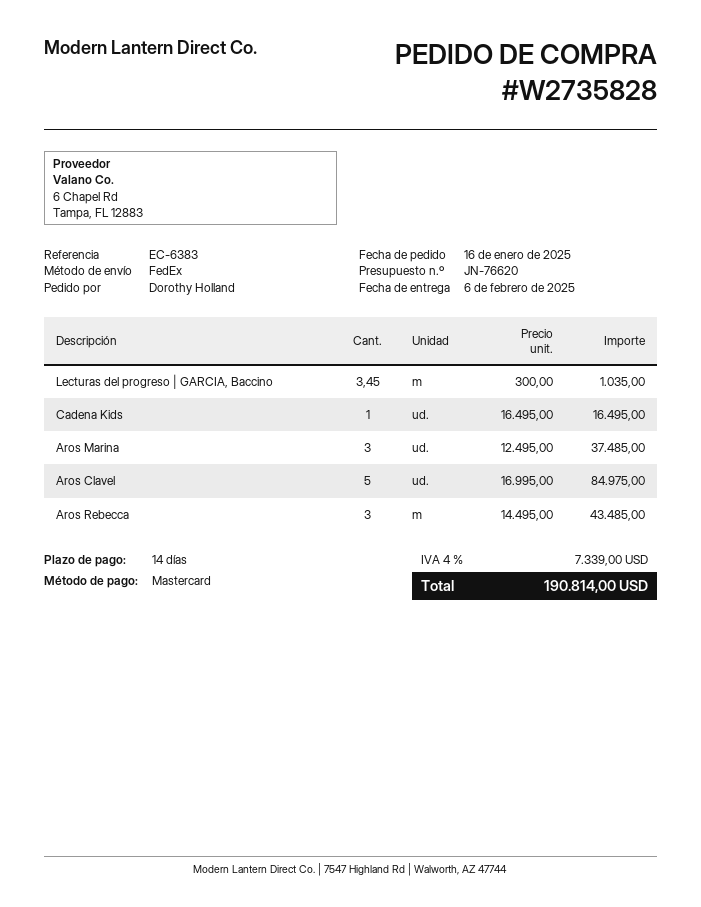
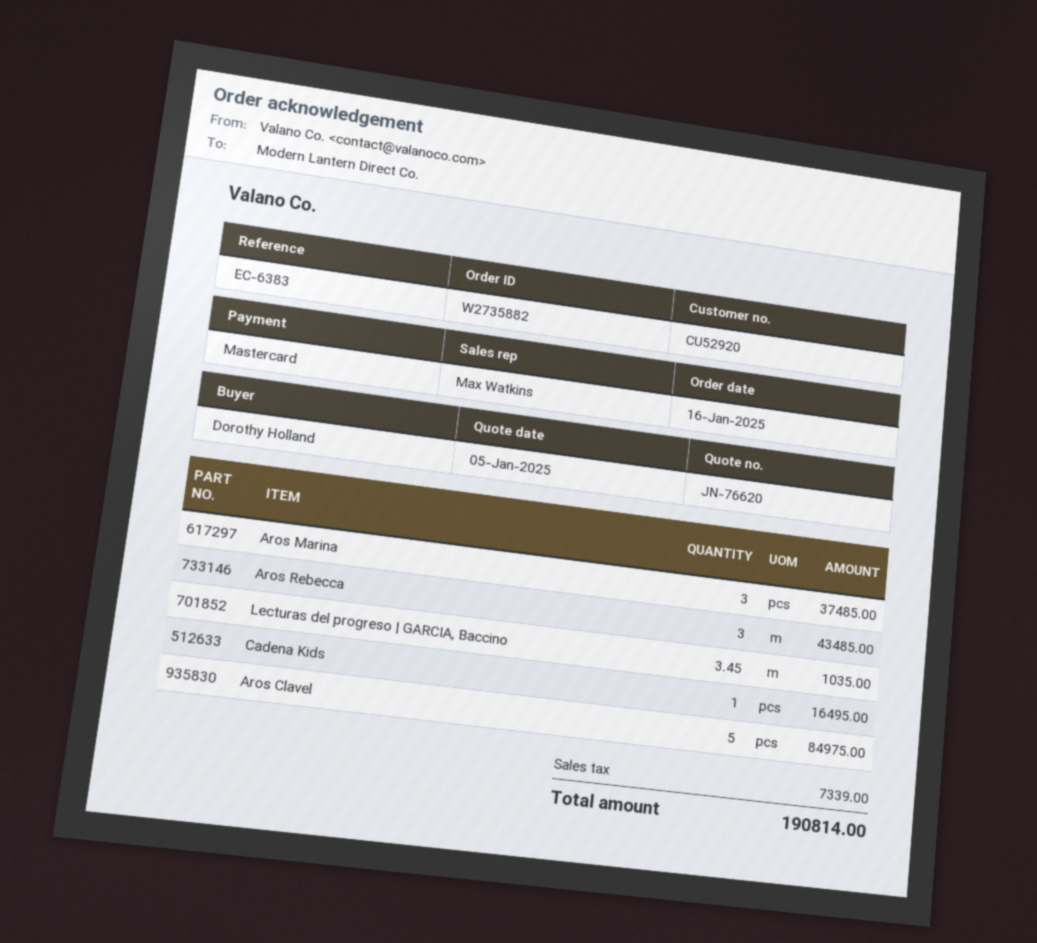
order number: W2735828 -> W2735882

